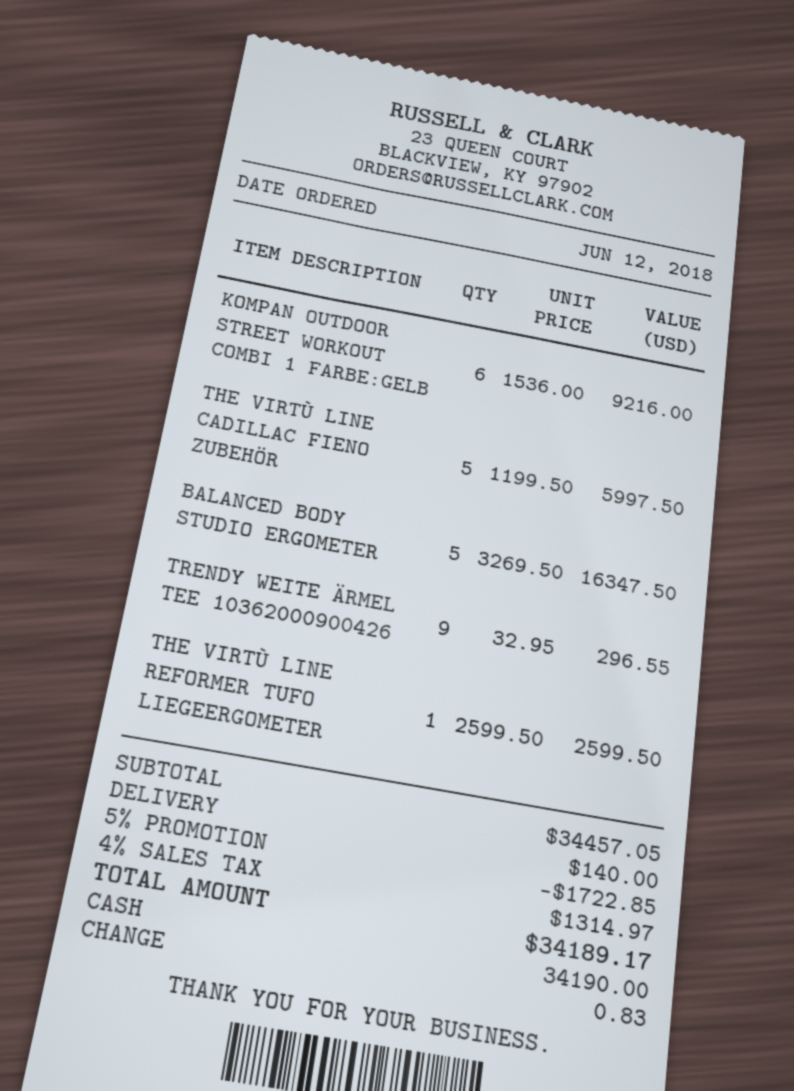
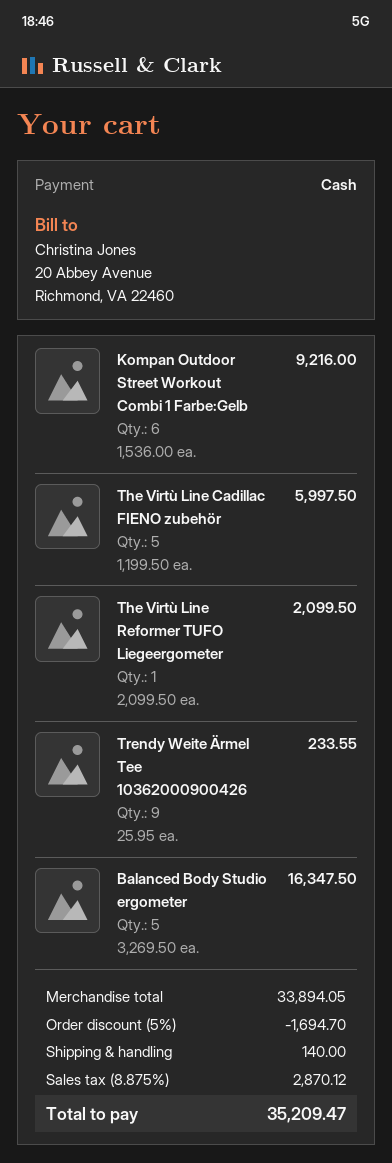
TRENDY WEITE ÄRMEL TEE 10362000900426: 9 x 32.95 = 296.55 -> 9 x 25.95 = 233.55
THE VIRTÙ LINE REFORMER TUFO LIEGEERGOMETER: 1 x 2599.50 = 2599.50 -> 1 x 2099.50 = 2099.50
subtotal: 34457.05 -> 33894.05
discount: 5% = 1722.85 -> 5% = 1694.70
tax: 4% = 1314.97 -> 8.875% = 2870.12
total: 34189.17 -> 35209.47

